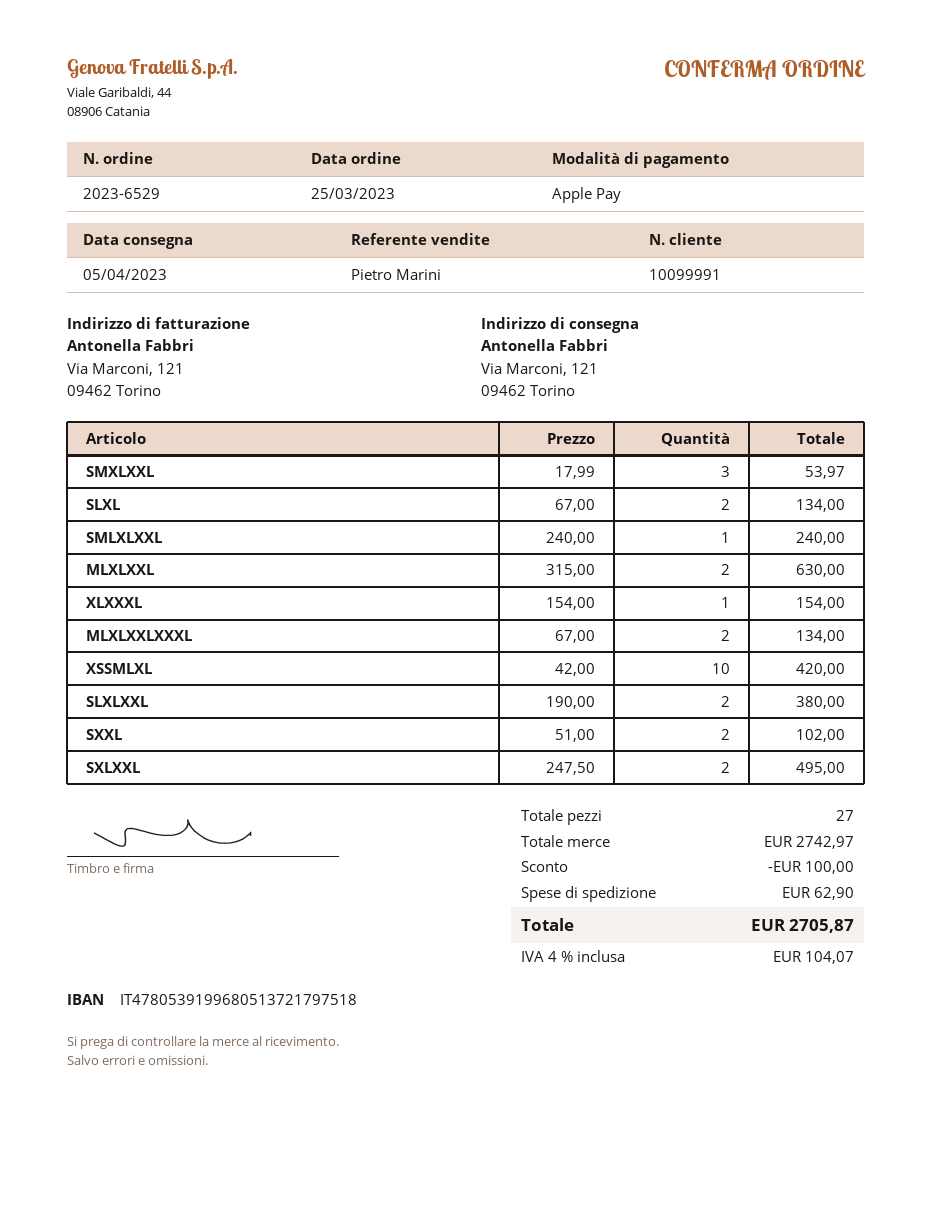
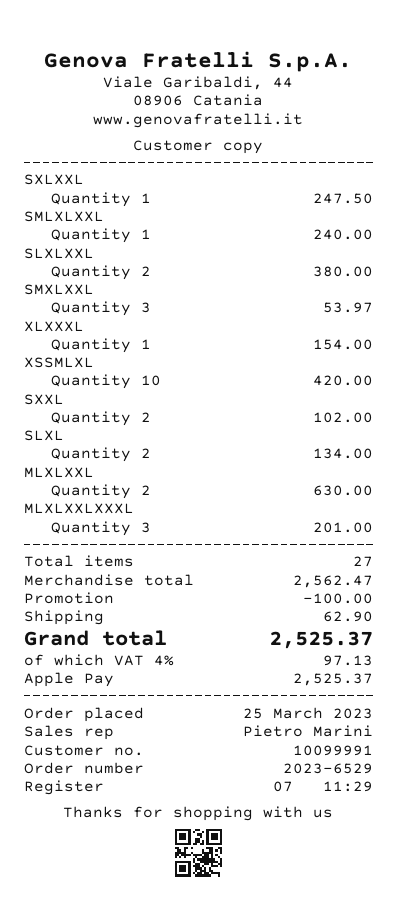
MLXLXXLXXXL: 2 for 134.00 -> 3 for 201.00
SXLXXL: 2 for 495.00 -> 1 for 247.50
subtotal: 2742.97 -> 2562.47
tax: 4% = 104.07 -> 4% = 97.13
total: 2705.87 -> 2525.37

